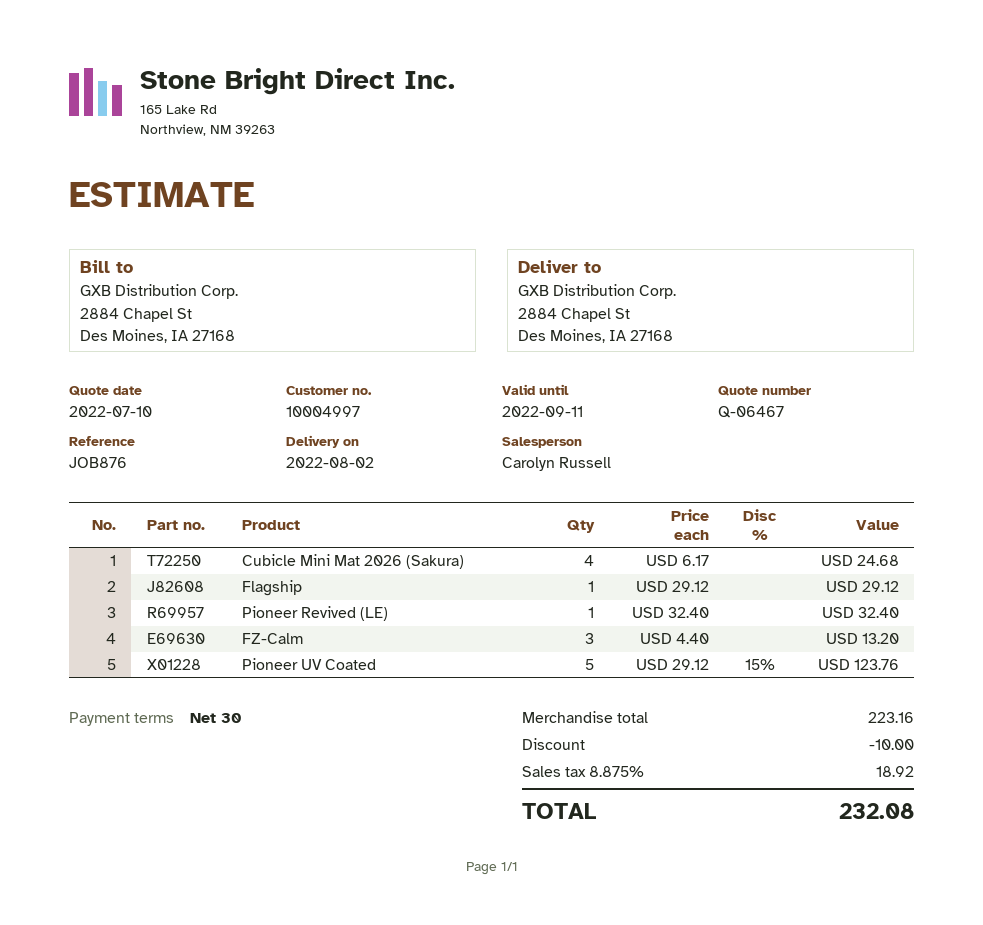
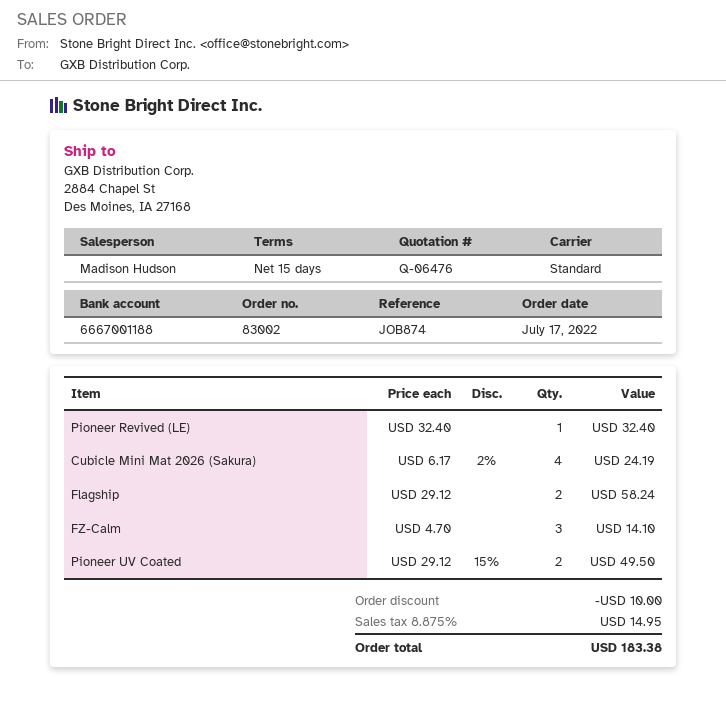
quote number: Q-06467 -> Q-06476
payment terms: 30 days -> 15 days
reference: JOB876 -> JOB874
sales rep: Carolyn Russell -> Madison Hudson
Cubicle Mini Mat 2026 (Sakura): 4 x 6.17 = 24.68 -> 4 x 6.17 - 2% = 24.19
Flagship: 1 x 29.12 = 29.12 -> 2 x 29.12 = 58.24
FZ-Calm: 3 x 4.40 = 13.20 -> 3 x 4.70 = 14.10
Pioneer UV Coated: 5 x 29.12 - 15% = 123.76 -> 2 x 29.12 - 15% = 49.50
tax: 8.875% = 18.92 -> 8.875% = 14.95
total: 232.08 -> 183.38

